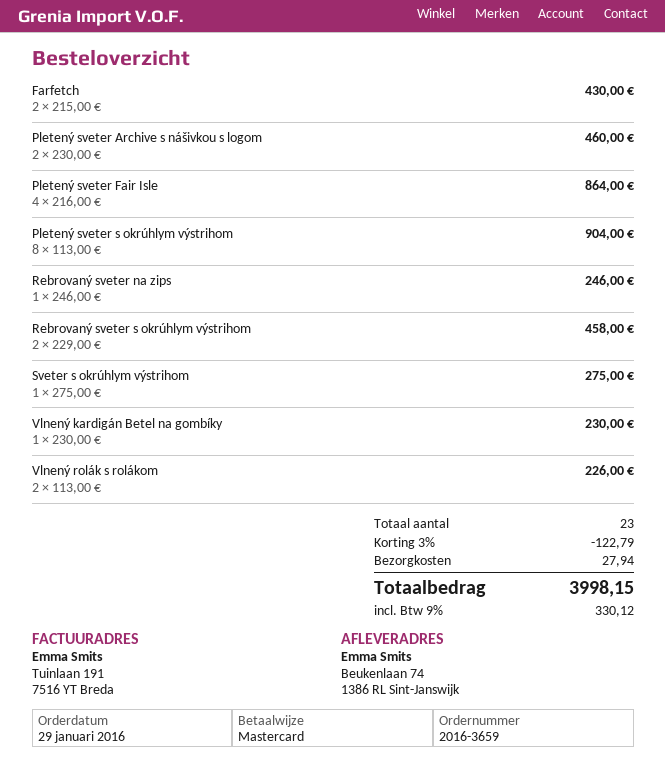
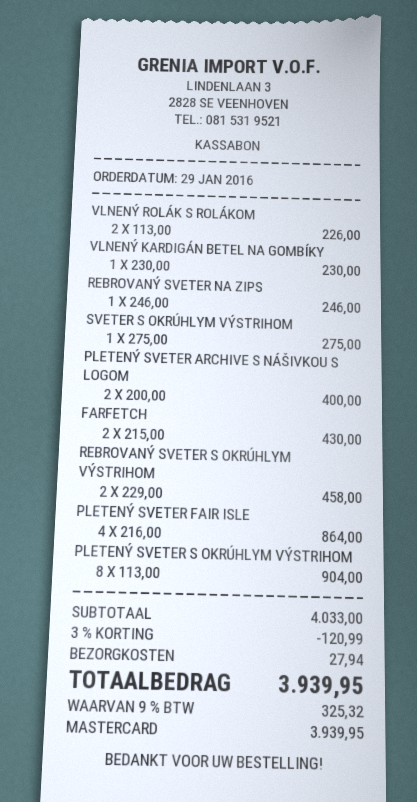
Pletený sveter Archive s nášivkou s logom: 2 x 230.00 = 460.00 -> 2 x 200.00 = 400.00
discount: 3% = 122.79 -> 3% = 120.99
tax: 9% = 330.12 -> 9% = 325.32
total: 3998.15 -> 3939.95

